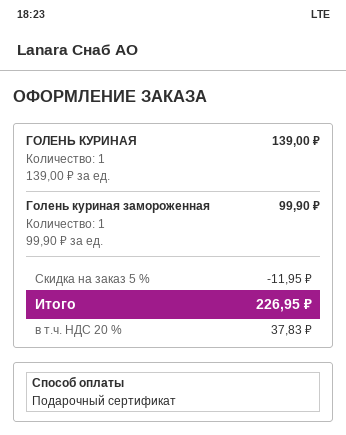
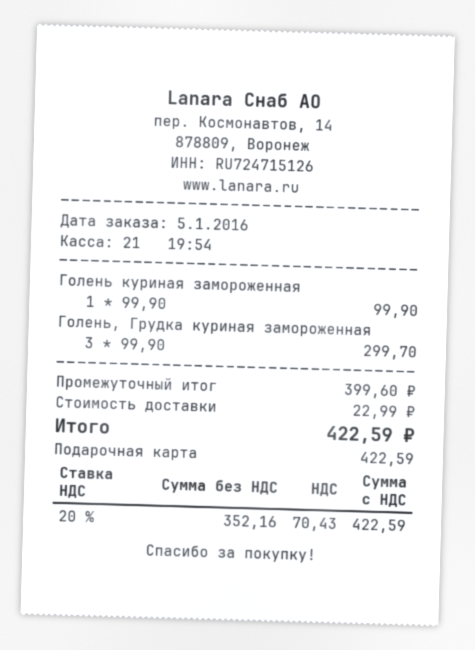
ГОЛЕНЬ КУРИНАЯ: 1 x 139.00 = 139.00 -> none
Голень, Грудка куриная замороженная: none -> 3 x 99.90 = 299.70
discount: 5% = 11.95 -> none
shipping: none -> 22.99
tax: 20% = 37.83 -> 20% = 70.43
total: 226.95 -> 422.59

